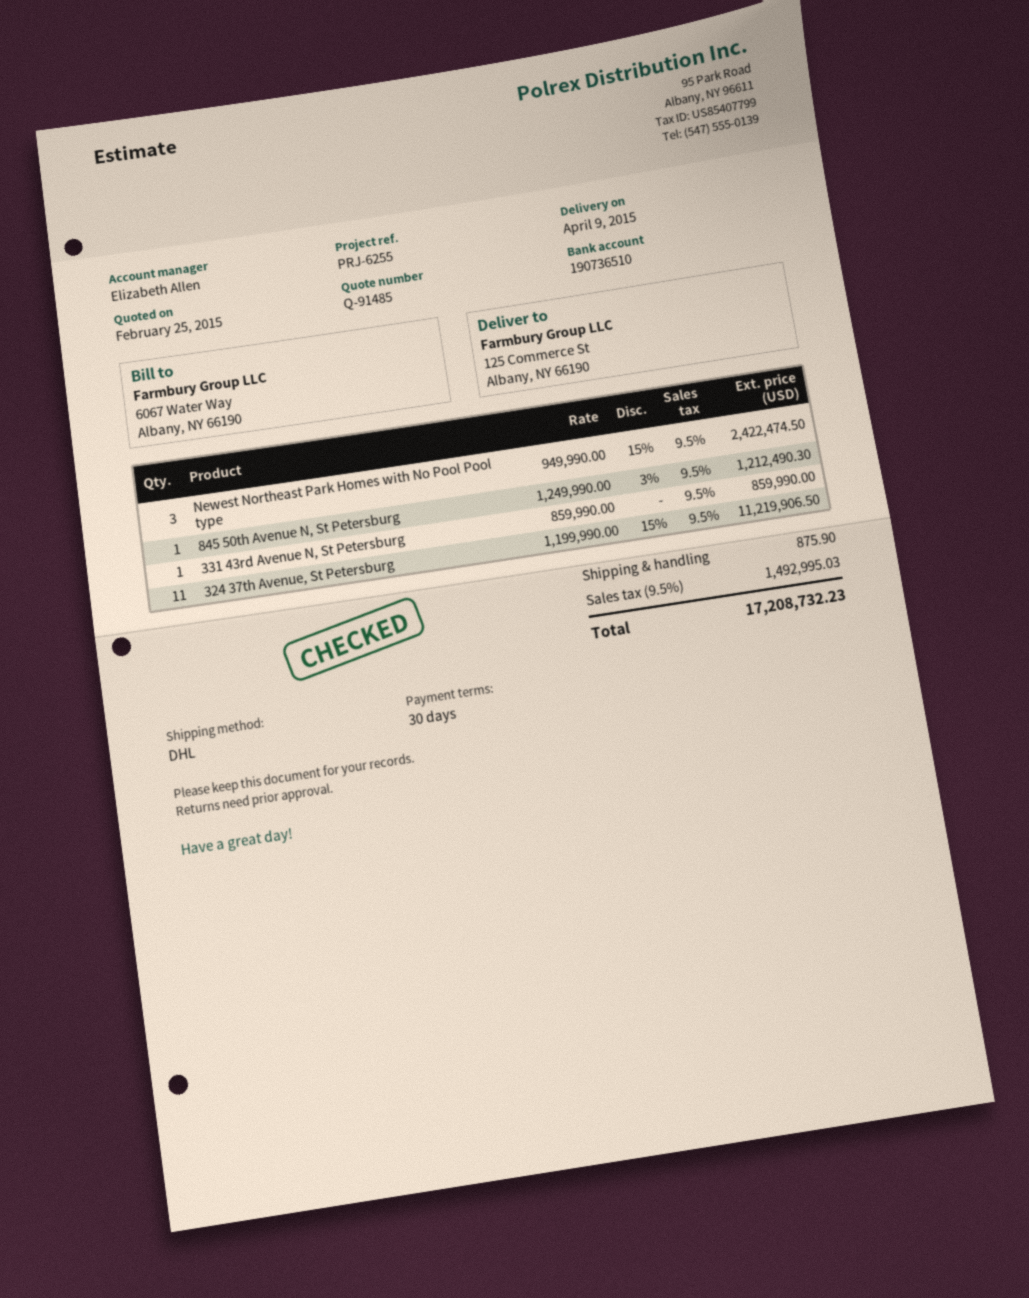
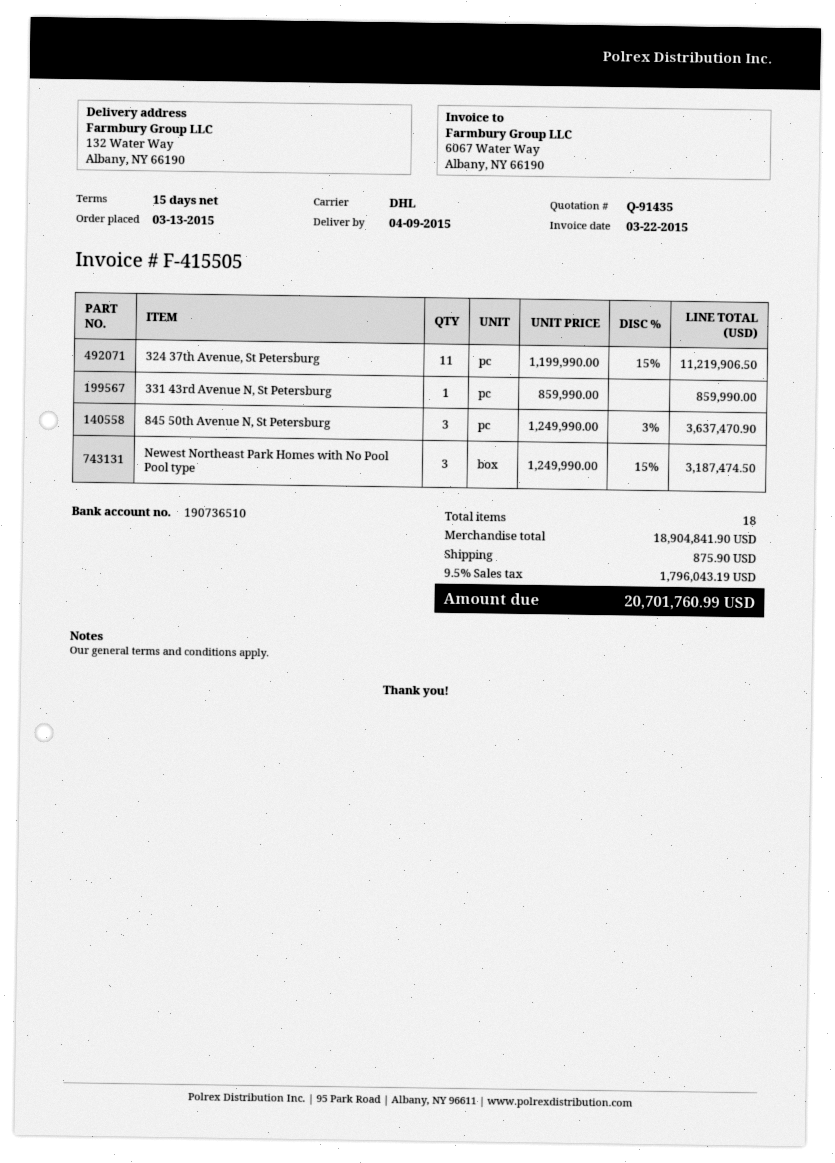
quote number: Q-91485 -> Q-91435
payment terms: 30 days -> 15 days
ship to: 125 Commerce St, Albany, NY 66190 -> 132 Water Way, Albany, NY 66190
Newest Northeast Park Homes with No Pool Pool type: 3 x 949990.00 - 15% = 2422474.50 -> 3 x 1249990.00 - 15% = 3187474.50
845 50th Avenue N, St Petersburg: 1 x 1249990.00 - 3% = 1212490.30 -> 3 x 1249990.00 - 3% = 3637470.90
tax: 9.5% = 1492995.03 -> 9.5% = 1796043.19
total: 17208732.23 -> 20701760.99

